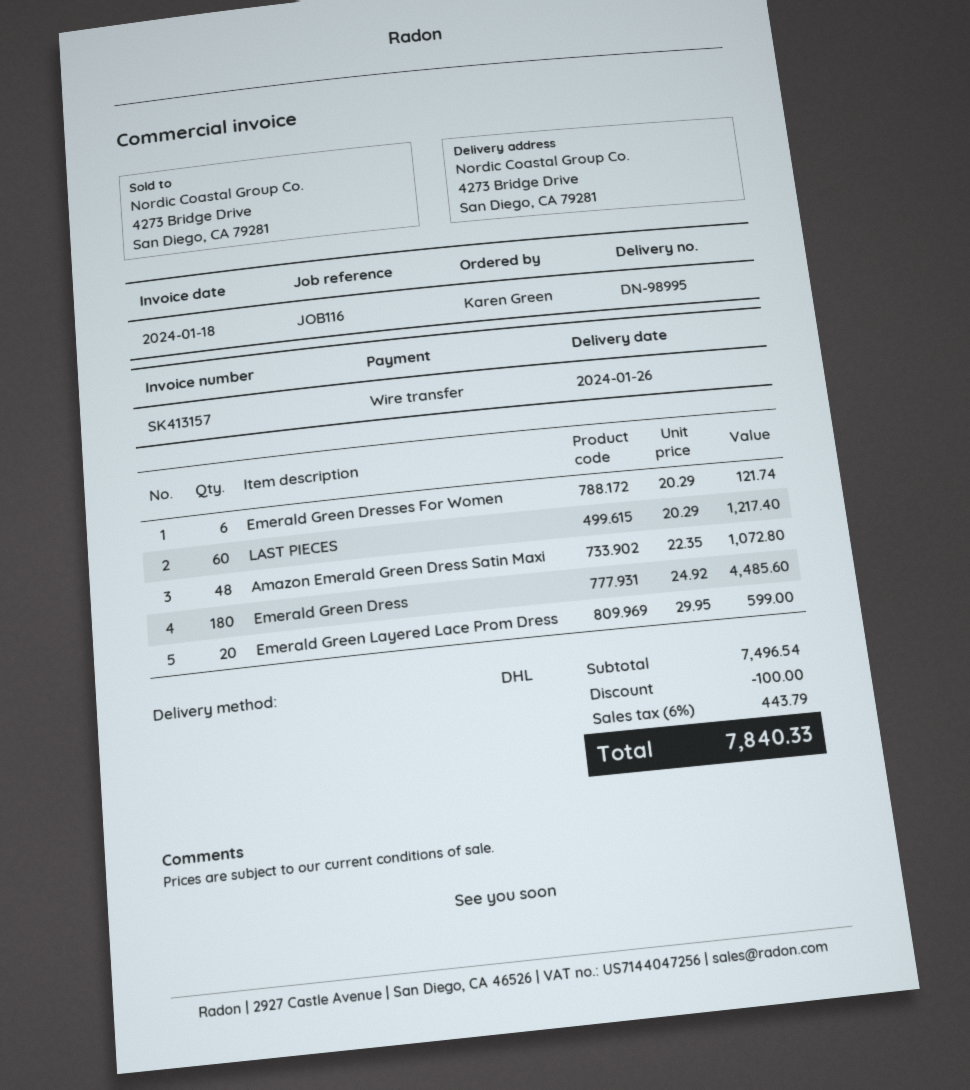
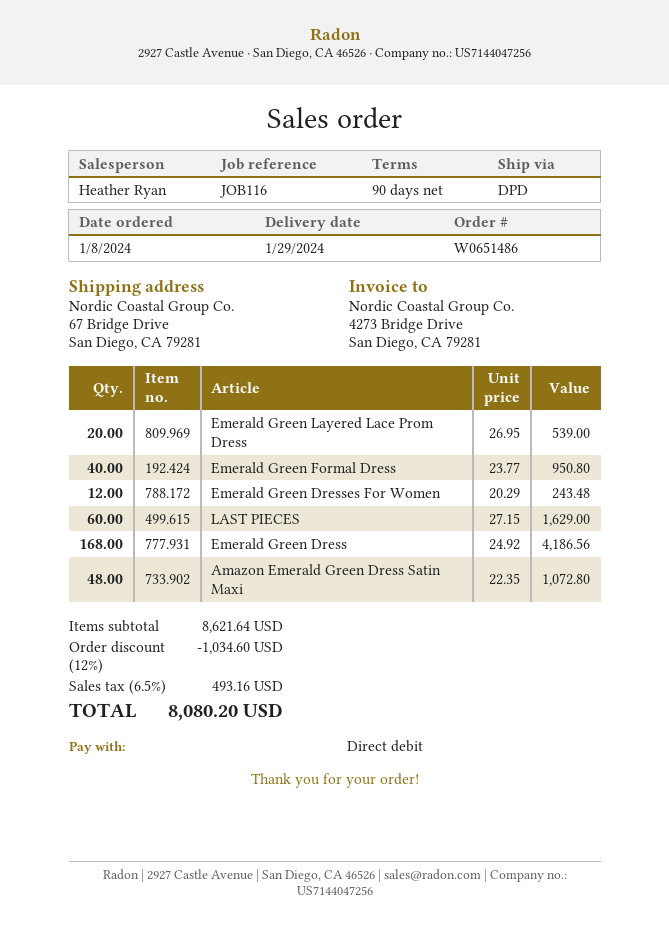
delivery date: 2024-01-26 -> 2024-01-29
payment method: bank transfer -> direct debit
shipping method: DHL -> DPD
ship to: 4273 Bridge Drive, San Diego, CA 79281 -> 67 Bridge Drive, San Diego, CA 79281
Emerald Green Dresses For Women: 6 x 20.29 = 121.74 -> 12 x 20.29 = 243.48
LAST PIECES: 60 x 20.29 = 1217.40 -> 60 x 27.15 = 1629.00
Emerald Green Dress: 180 x 24.92 = 4485.60 -> 168 x 24.92 = 4186.56
Emerald Green Layered Lace Prom Dress: 20 x 29.95 = 599.00 -> 20 x 26.95 = 539.00
Emerald Green Formal Dress: none -> 40 x 23.77 = 950.80
subtotal: 7496.54 -> 8621.64
discount: 100.00 -> 1034.60
tax: 6% = 443.79 -> 6.5% = 493.16
total: 7840.33 -> 8080.20

